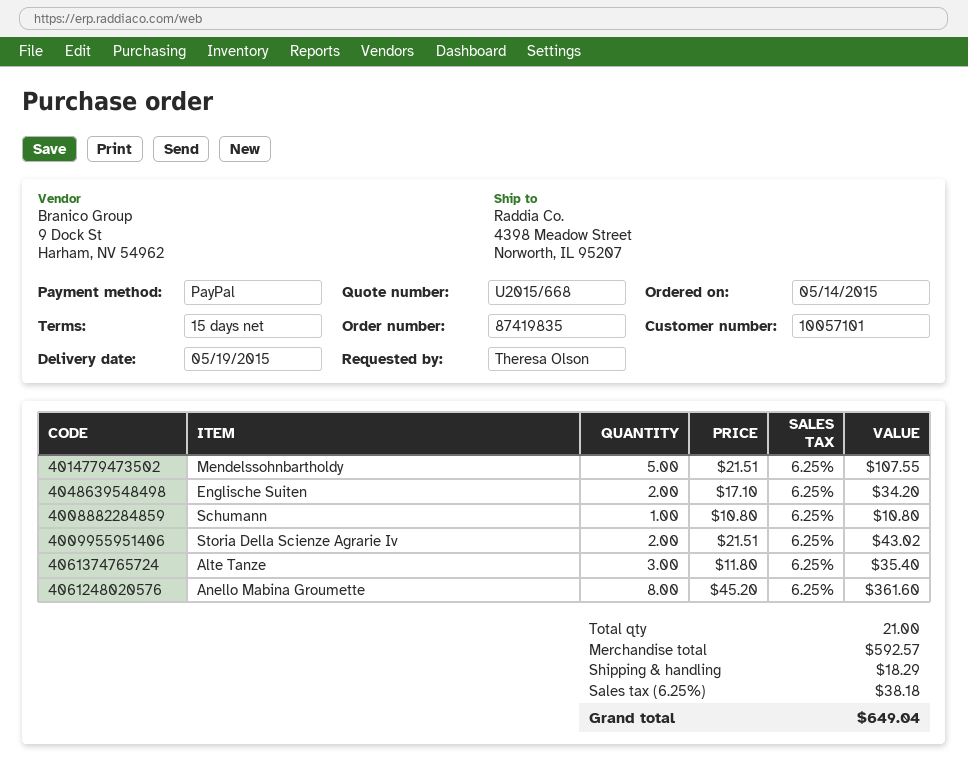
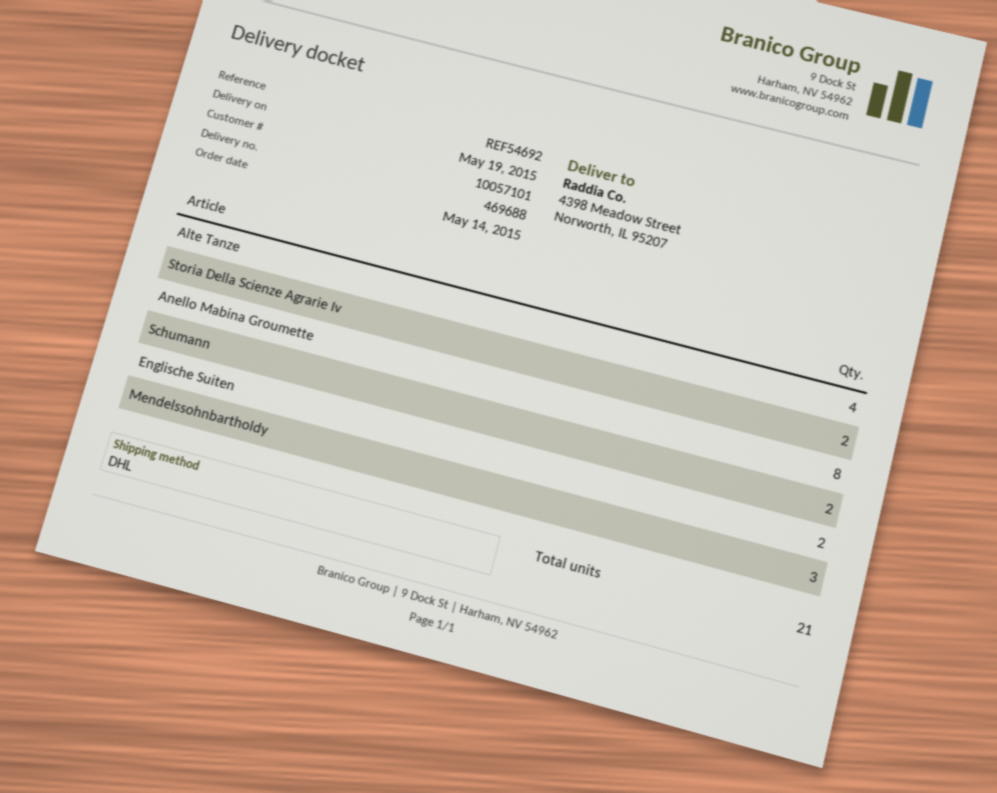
Mendelssohnbartholdy: 5 -> 3
Schumann: 1 -> 2
Alte Tanze: 3 -> 4

